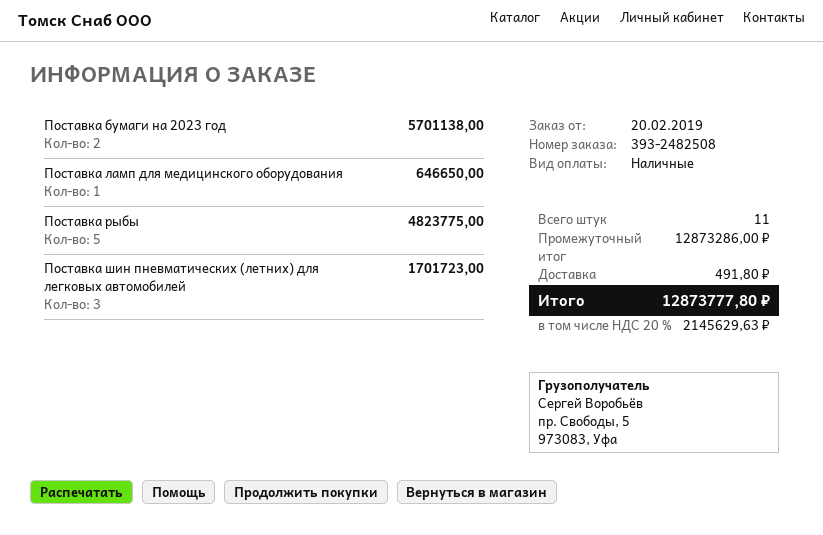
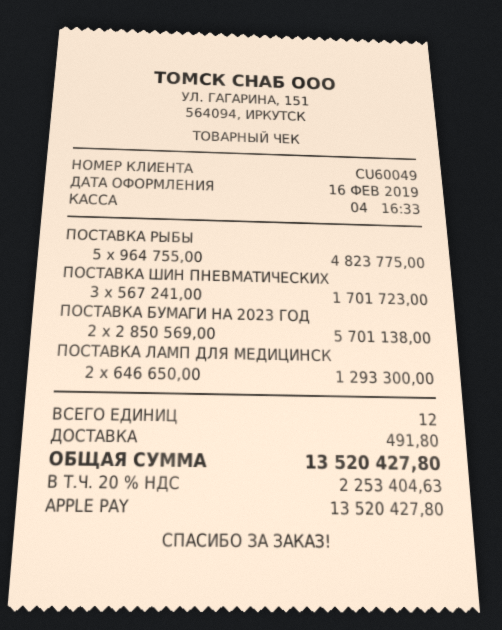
order date: 2019-02-20 -> 2019-02-16
payment method: cash -> Apple Pay
Поставка ламп для медицинского оборудования: 1 for 646650.00 -> 2 for 1293300.00
total quantity: 11 -> 12
tax: 20% = 2145629.63 -> 20% = 2253404.63
total: 12873777.80 -> 13520427.80

